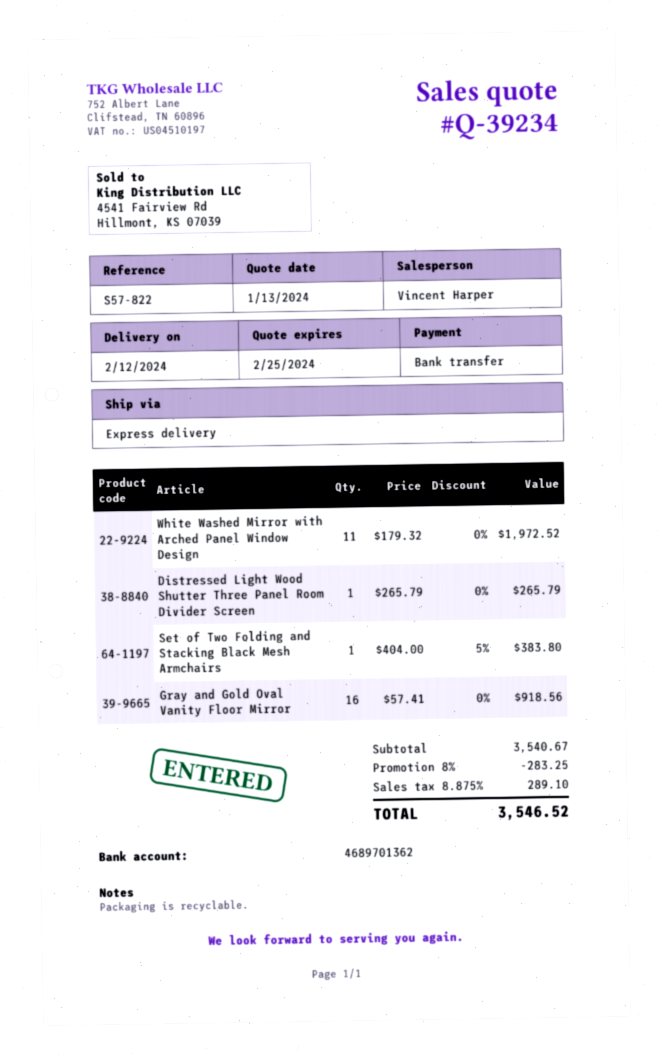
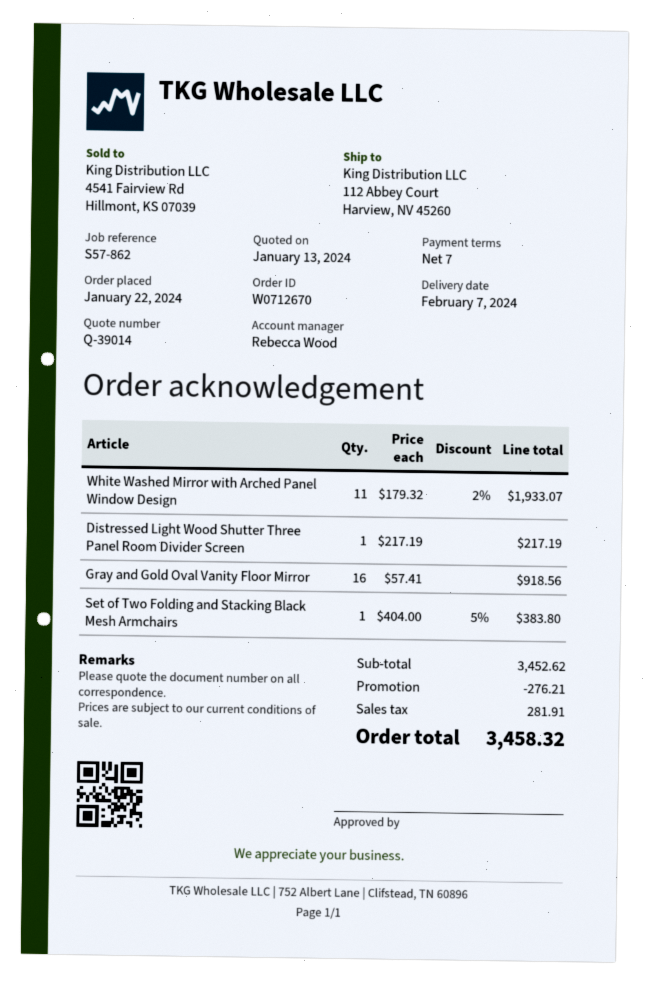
quote number: Q-39234 -> Q-39014
delivery date: 2024-02-12 -> 2024-02-07
reference: S57-822 -> S57-862
sales rep: Vincent Harper -> Rebecca Wood
White Washed Mirror with Arched Panel Window Design: 11 x 179.32 = 1972.52 -> 11 x 179.32 - 2% = 1933.07
Distressed Light Wood Shutter Three Panel Room Divider Screen: 1 x 265.79 = 265.79 -> 1 x 217.19 = 217.19
subtotal: 3540.67 -> 3452.62
discount: 283.25 -> 276.21
tax: 289.10 -> 281.91
total: 3546.52 -> 3458.32

